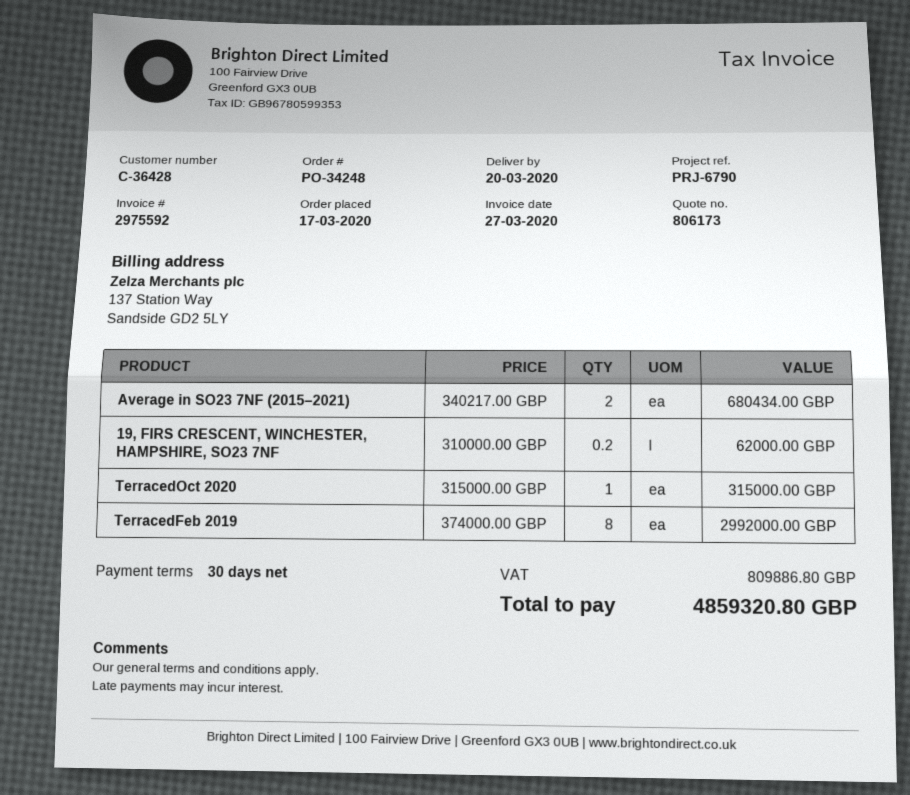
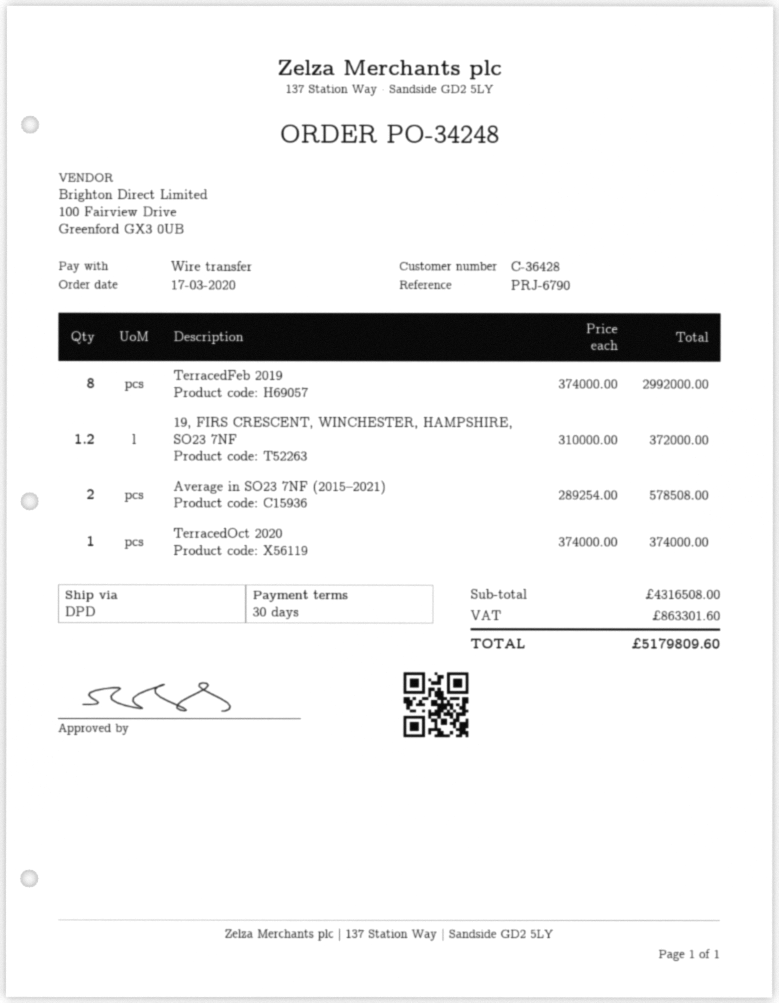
Average in SO23 7NF (2015–2021): 2 x 340217.00 = 680434.00 -> 2 x 289254.00 = 578508.00
19, FIRS CRESCENT, WINCHESTER, HAMPSHIRE, SO23 7NF: 0.2 x 310000.00 = 62000.00 -> 1.2 x 310000.00 = 372000.00
TerracedOct 2020: 1 x 315000.00 = 315000.00 -> 1 x 374000.00 = 374000.00
tax: 809886.80 -> 863301.60
total: 4859320.80 -> 5179809.60

